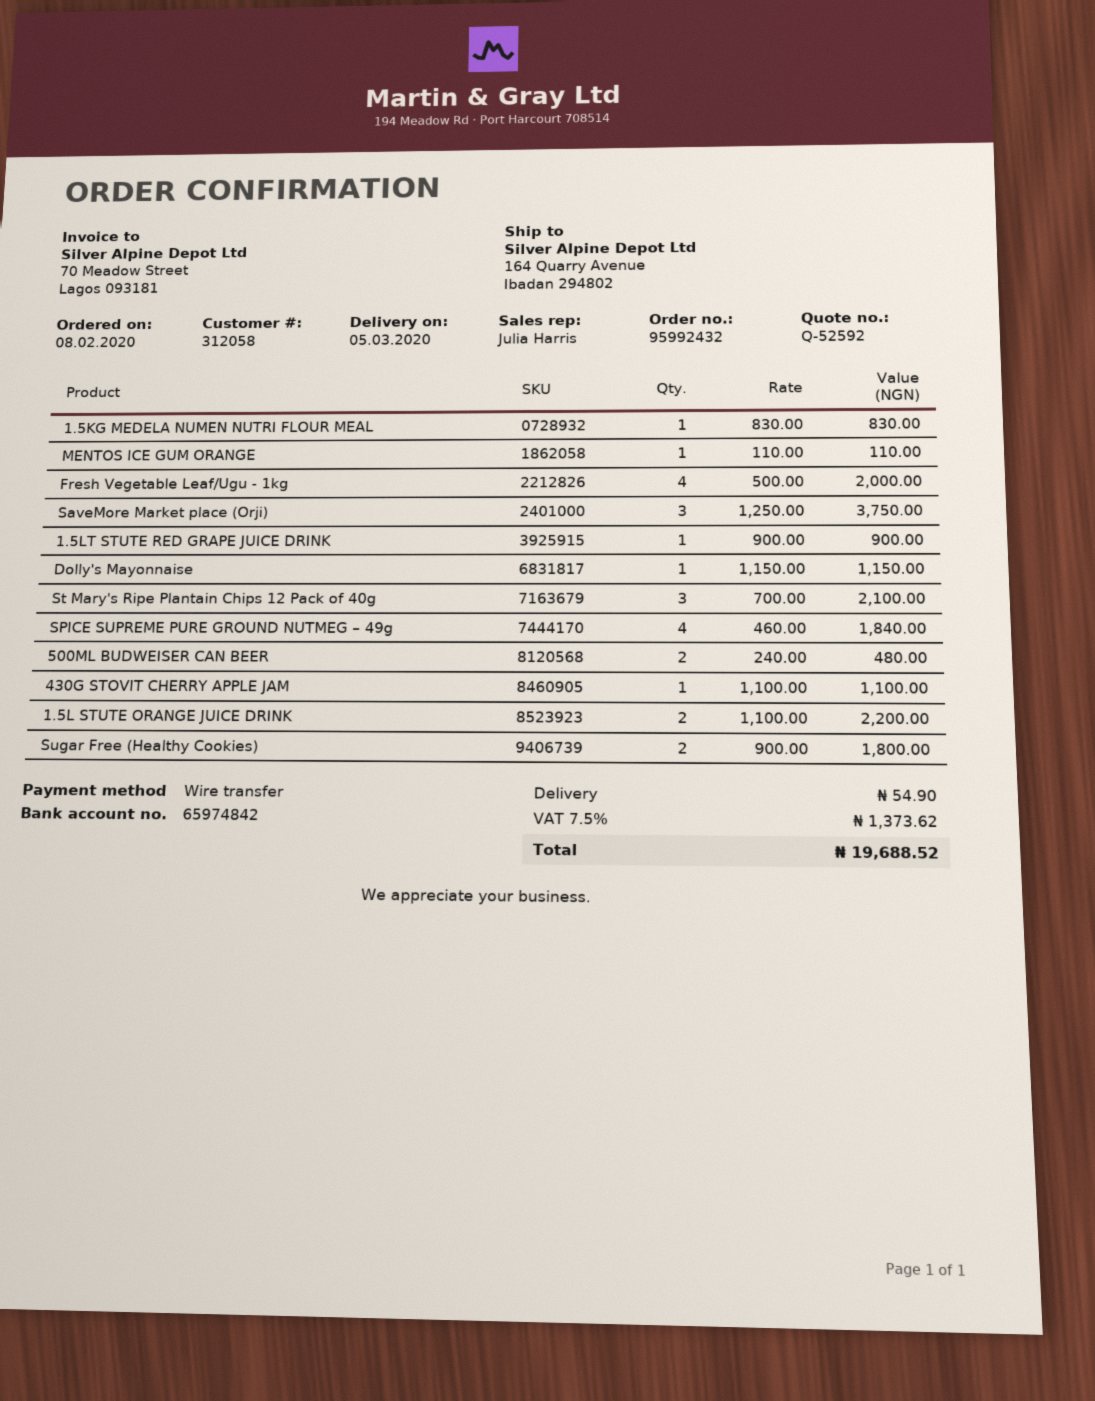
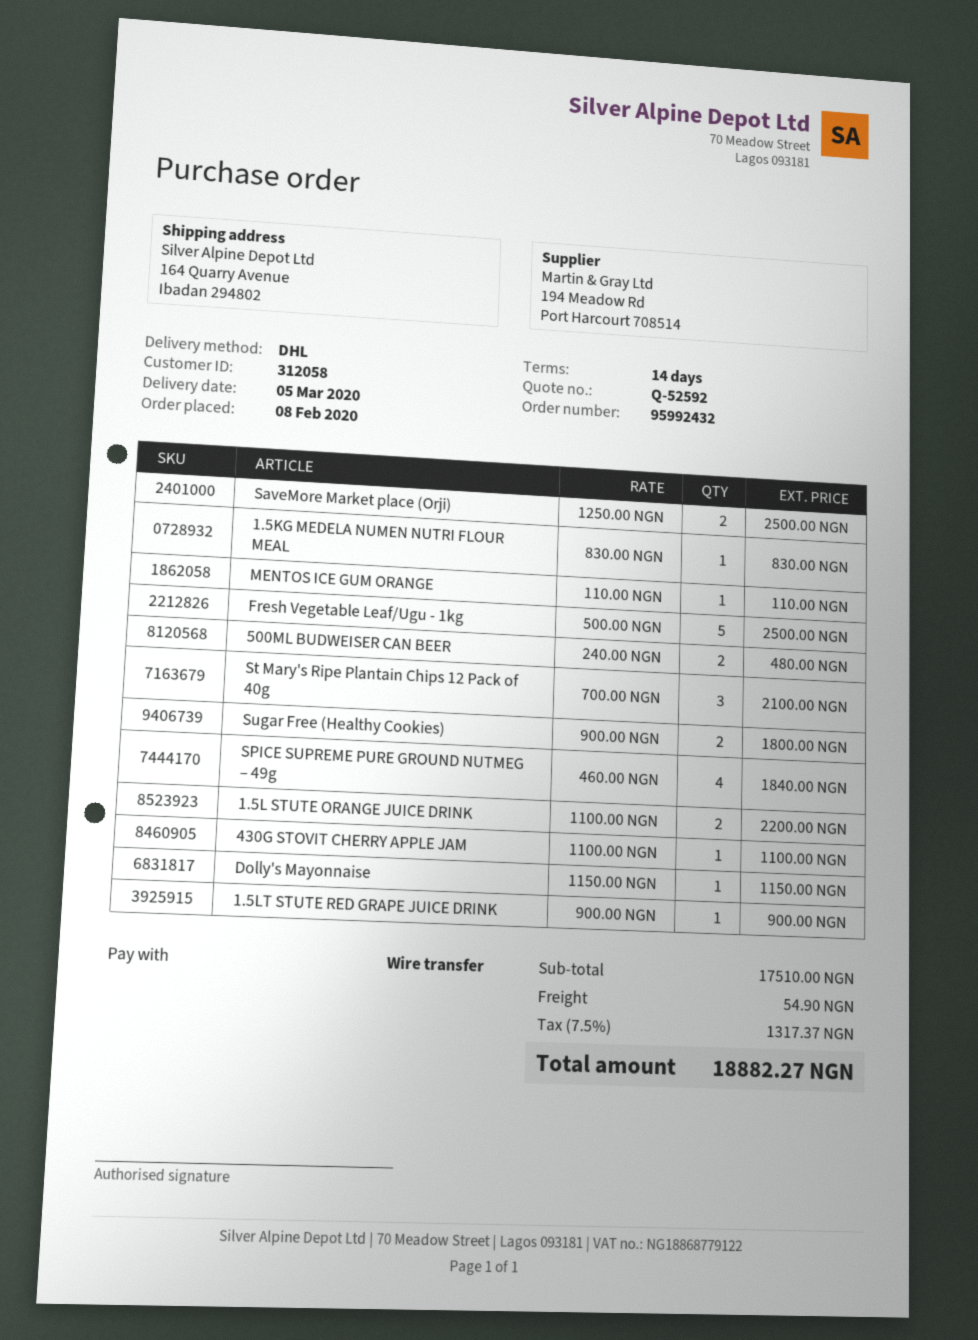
Fresh Vegetable Leaf/Ugu - 1kg: 4 x 500.00 = 2000.00 -> 5 x 500.00 = 2500.00
SaveMore Market place (Orji): 3 x 1250.00 = 3750.00 -> 2 x 1250.00 = 2500.00
tax: 7.5% = 1373.62 -> 7.5% = 1317.37
total: 19688.52 -> 18882.27

